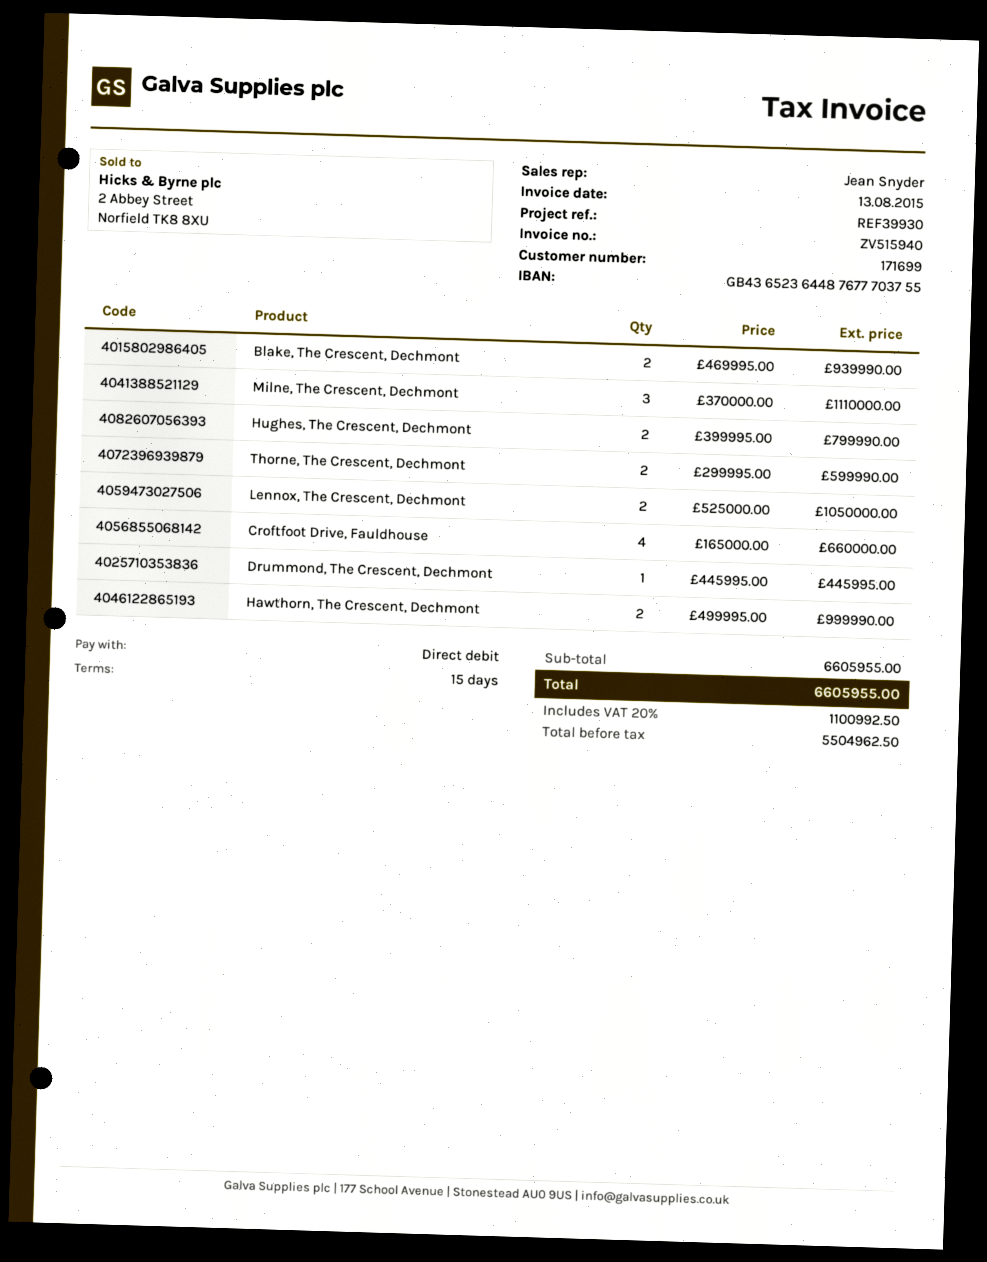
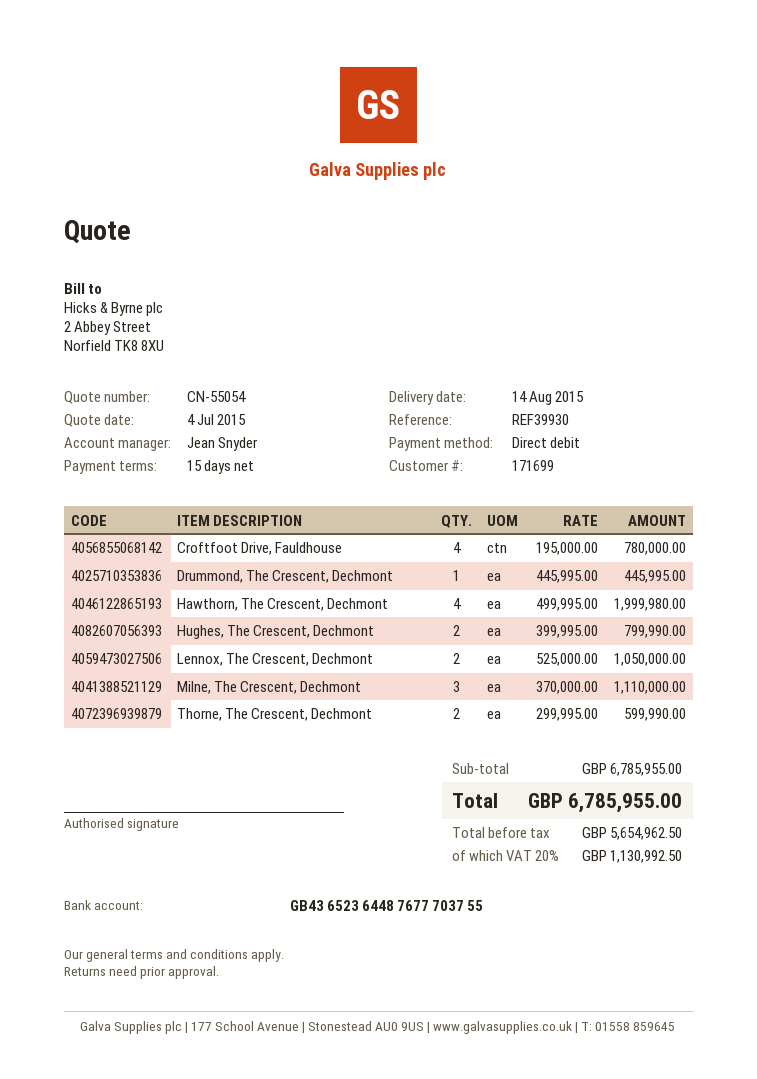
Blake, The Crescent, Dechmont: 2 x 469995.00 = 939990.00 -> none
Croftfoot Drive, Fauldhouse: 4 x 165000.00 = 660000.00 -> 4 x 195000.00 = 780000.00
Hawthorn, The Crescent, Dechmont: 2 x 499995.00 = 999990.00 -> 4 x 499995.00 = 1999980.00
subtotal: 6605955.00 -> 6785955.00
net: 5504962.50 -> 5654962.50
tax: 20% = 1100992.50 -> 20% = 1130992.50
total: 6605955.00 -> 6785955.00

